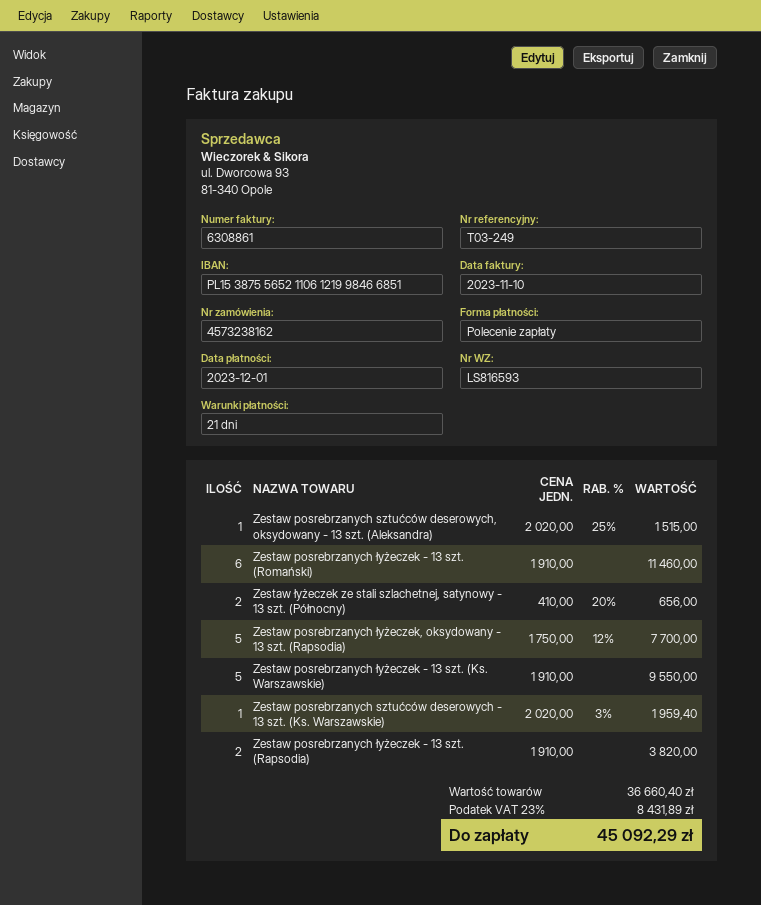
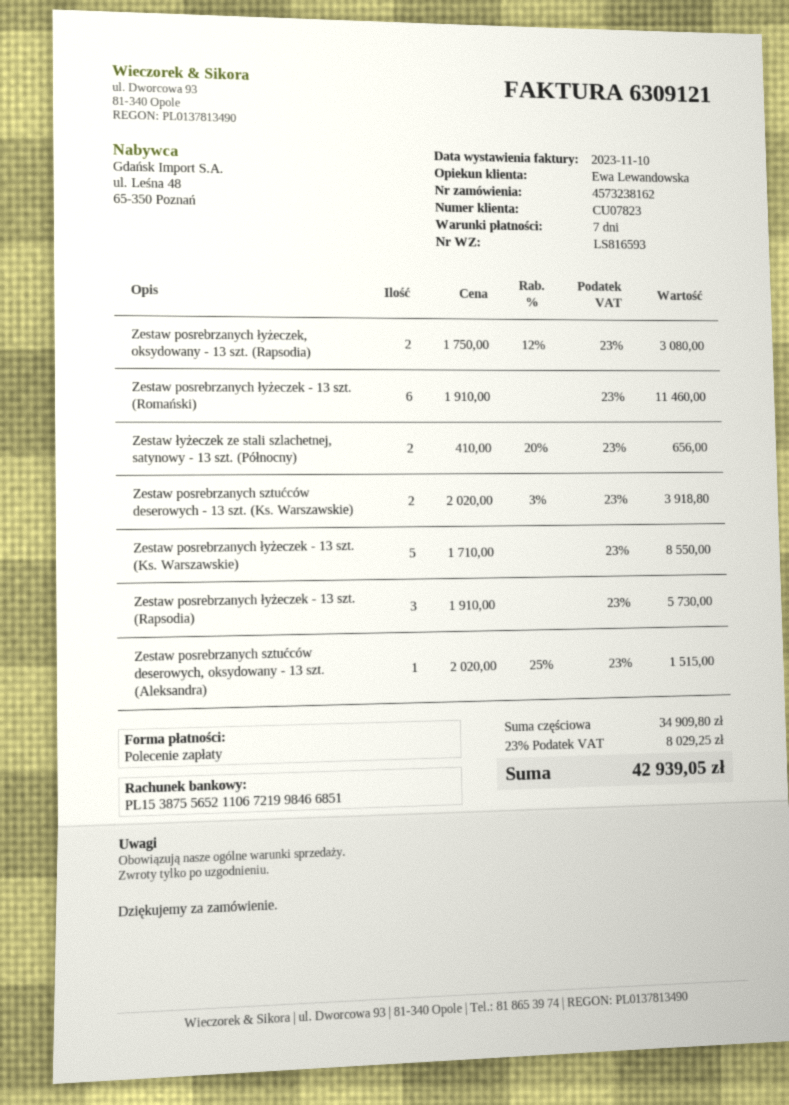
invoice number: 6308861 -> 6309121
payment terms: 21 days -> 7 days
bank account: PL15387556521106121998466851 -> PL15387556521106721998466851
Zestaw posrebrzanych łyżeczek, oksydowany - 13 szt. (Rapsodia): 5 x 1750.00 - 12% = 7700.00 -> 2 x 1750.00 - 12% = 3080.00
Zestaw posrebrzanych łyżeczek - 13 szt. (Ks. Warszawskie): 5 x 1910.00 = 9550.00 -> 5 x 1710.00 = 8550.00
Zestaw posrebrzanych sztućców deserowych - 13 szt. (Ks. Warszawskie): 1 x 2020.00 - 3% = 1959.40 -> 2 x 2020.00 - 3% = 3918.80
Zestaw posrebrzanych łyżeczek - 13 szt. (Rapsodia): 2 x 1910.00 = 3820.00 -> 3 x 1910.00 = 5730.00
subtotal: 36660.40 -> 34909.80
tax: 23% = 8431.89 -> 23% = 8029.25
total: 45092.29 -> 42939.05

